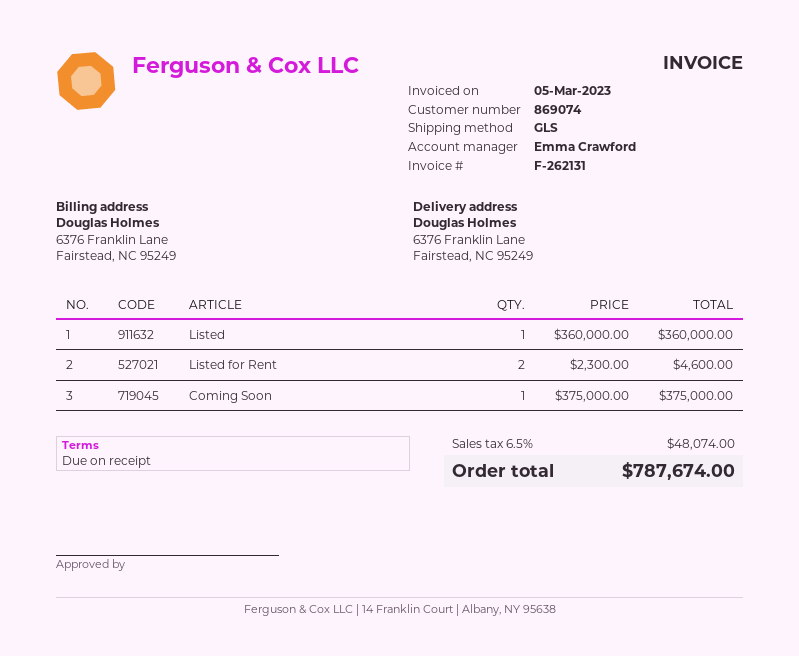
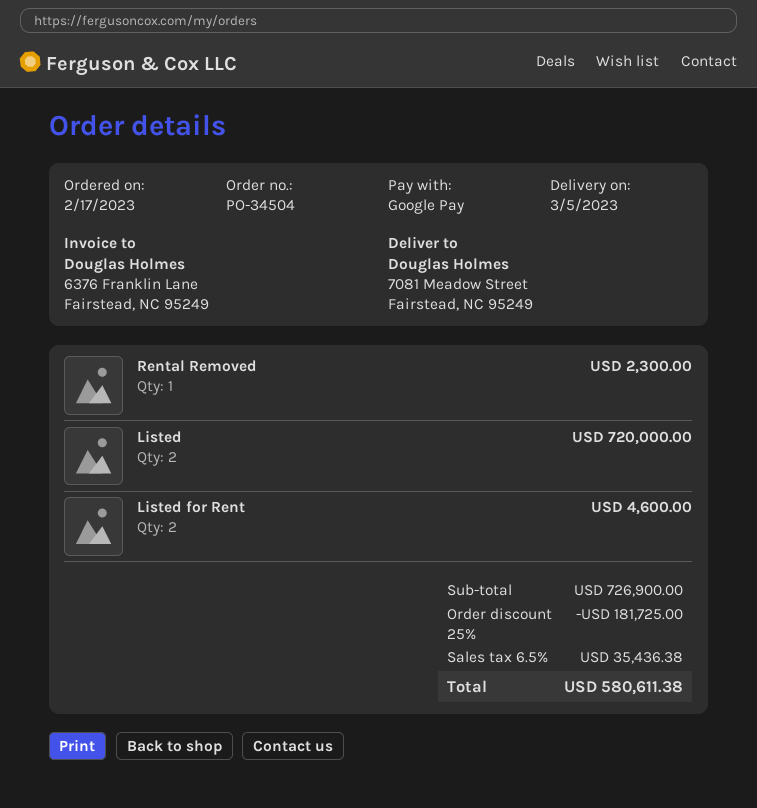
ship to: 6376 Franklin Lane, Fairstead, NC 95249 -> 7081 Meadow Street, Fairstead, NC 95249
Listed: 1 for 360000.00 -> 2 for 720000.00
Coming Soon: 1 for 375000.00 -> none
Rental Removed: none -> 1 for 2300.00
discount: none -> 25% = 181725.00
tax: 6.5% = 48074.00 -> 6.5% = 35436.38
total: 787674.00 -> 580611.38

